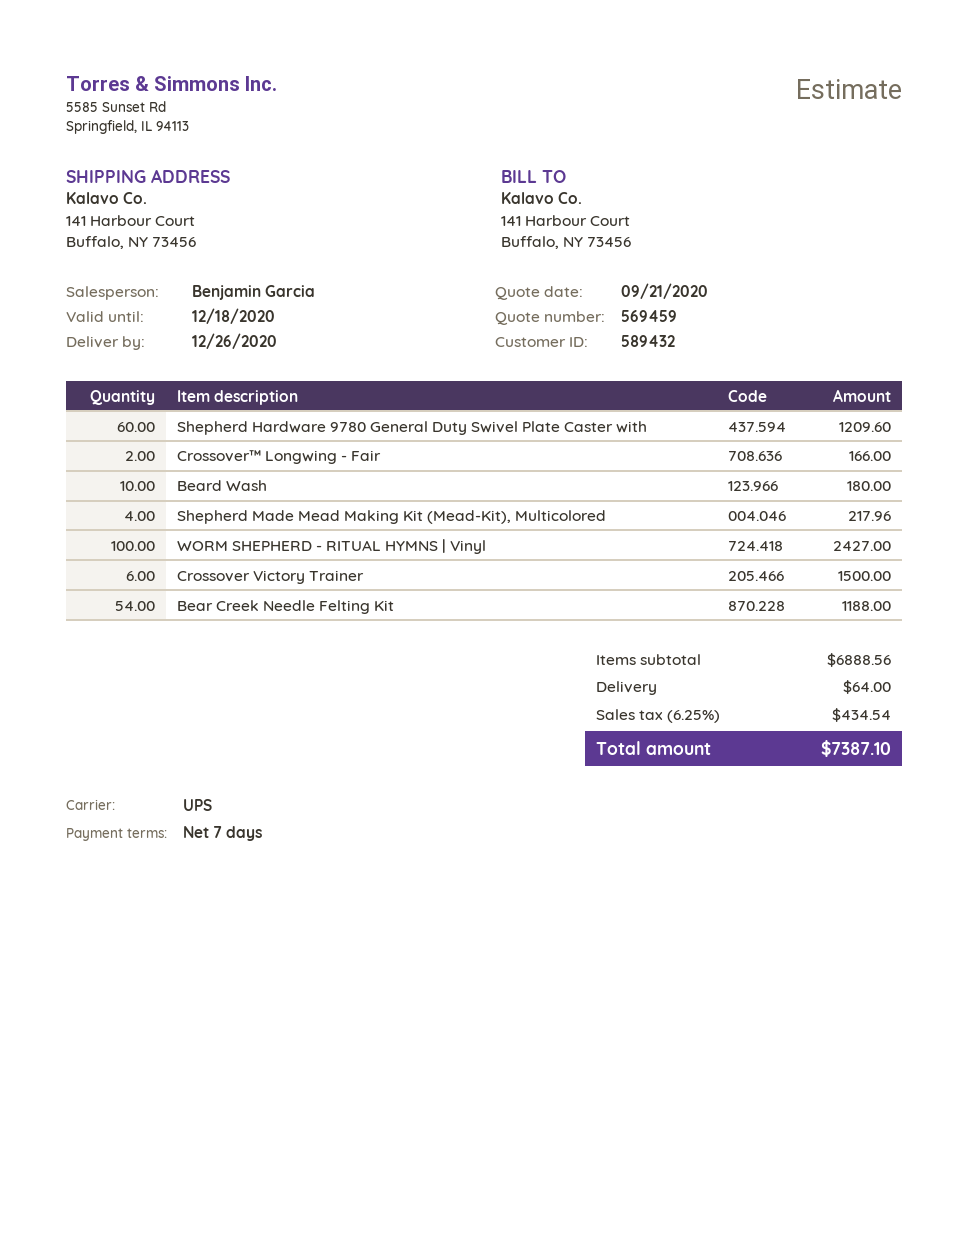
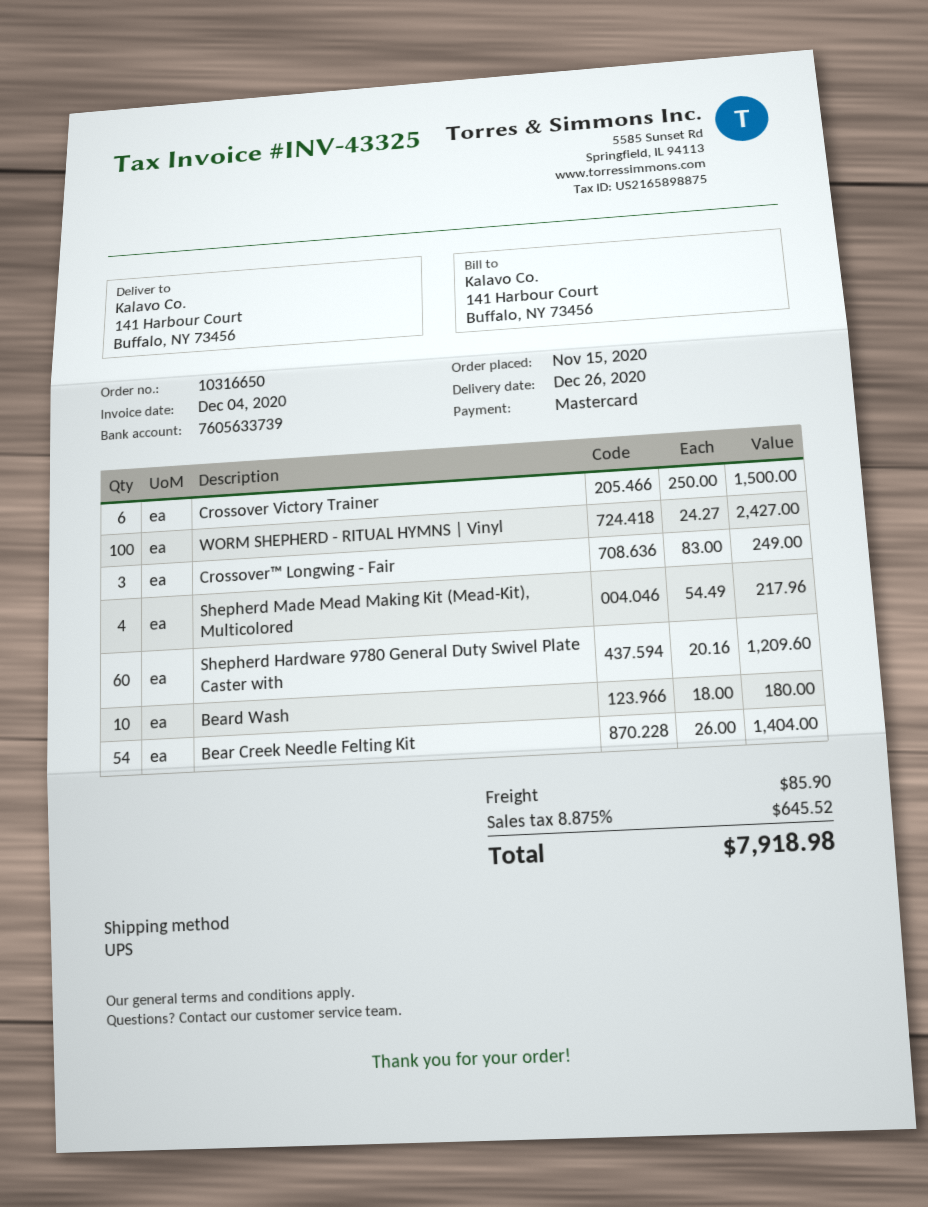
Crossover™ Longwing - Fair: 2 for 166.00 -> 3 for 249.00
Bear Creek Needle Felting Kit: 54 for 1188.00 -> 54 for 1404.00
shipping: 64.00 -> 85.90
tax: 6.25% = 434.54 -> 8.875% = 645.52
total: 7387.10 -> 7918.98

